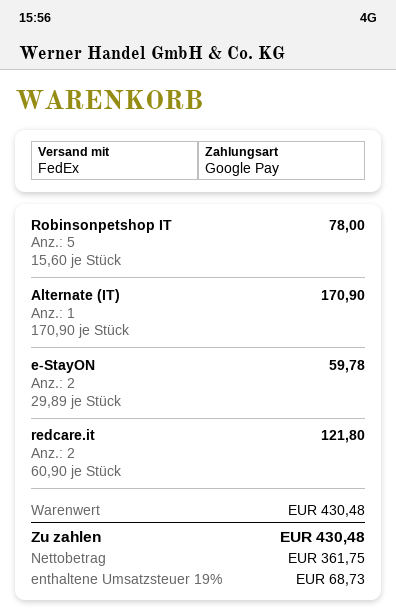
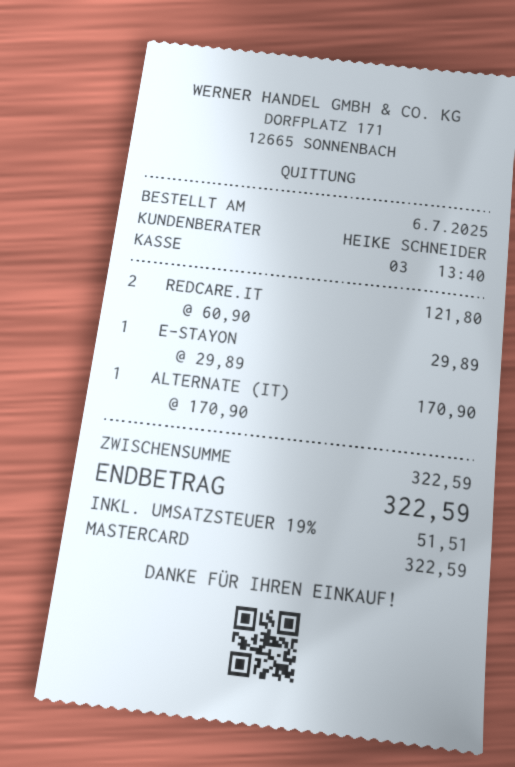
payment method: Google Pay -> Mastercard
Robinsonpetshop IT: 5 x 15.60 = 78.00 -> none
e-StayON: 2 x 29.89 = 59.78 -> 1 x 29.89 = 29.89
subtotal: 430.48 -> 322.59
tax: 19% = 68.73 -> 19% = 51.51
total: 430.48 -> 322.59

